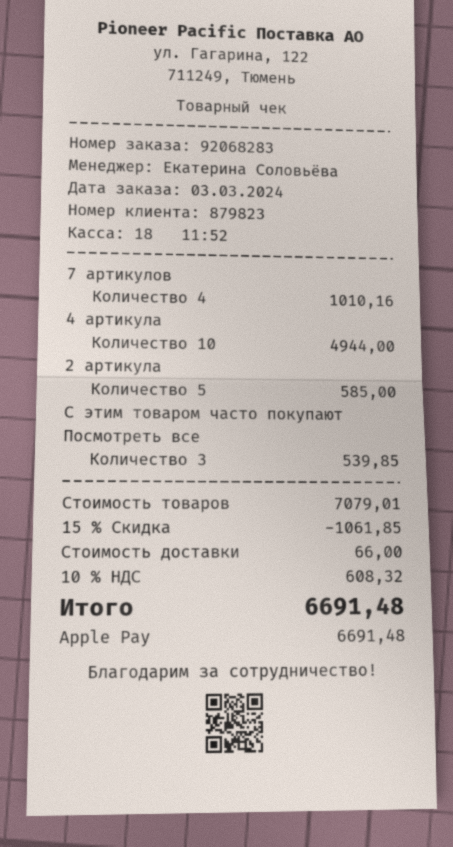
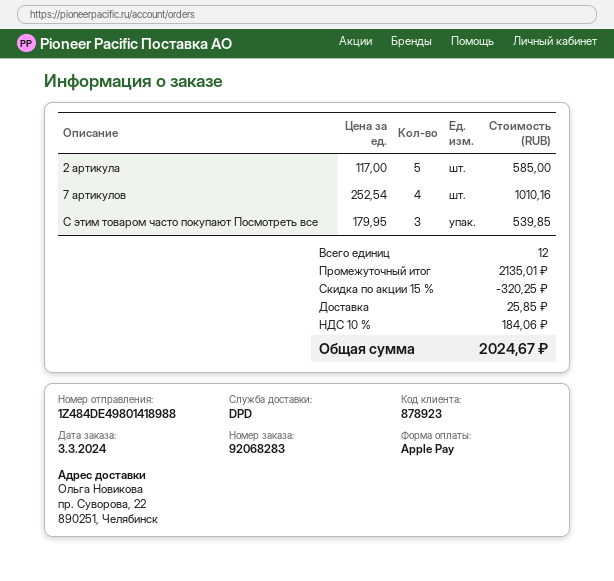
customer number: 879823 -> 878923
4 артикула: 10 for 4944.00 -> none
subtotal: 7079.01 -> 2135.01
discount: 15% = 1061.85 -> 15% = 320.25
shipping: 66.00 -> 25.85
tax: 10% = 608.32 -> 10% = 184.06
total: 6691.48 -> 2024.67

